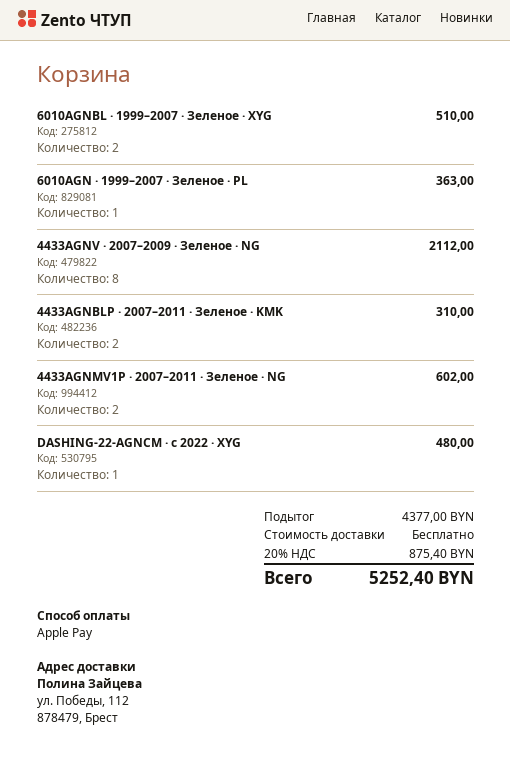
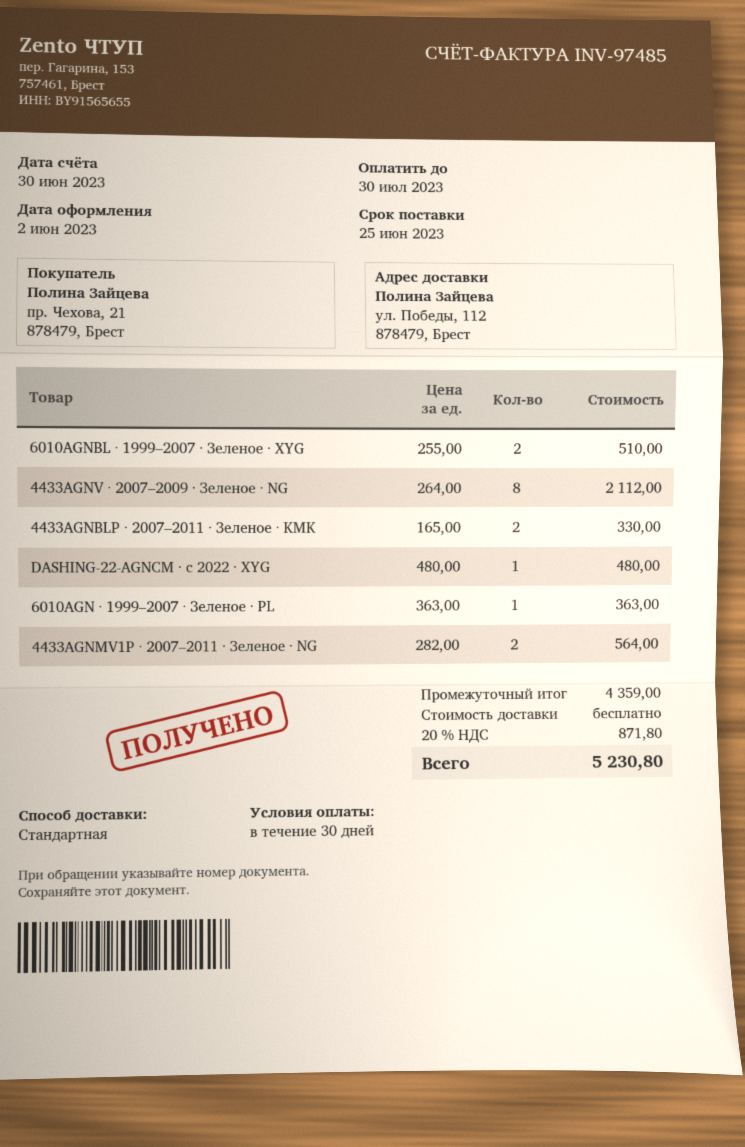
4433AGNBLP · 2007–2011 · Зеленое · KMK: 2 for 310.00 -> 2 for 330.00
4433AGNMV1P · 2007–2011 · Зеленое · NG: 2 for 602.00 -> 2 for 564.00
subtotal: 4377.00 -> 4359.00
tax: 20% = 875.40 -> 20% = 871.80
total: 5252.40 -> 5230.80

